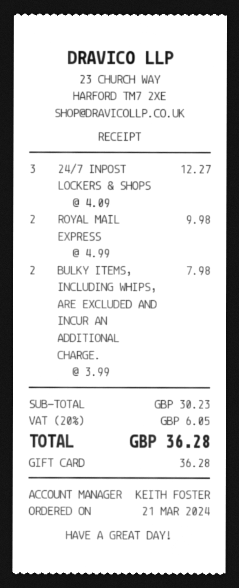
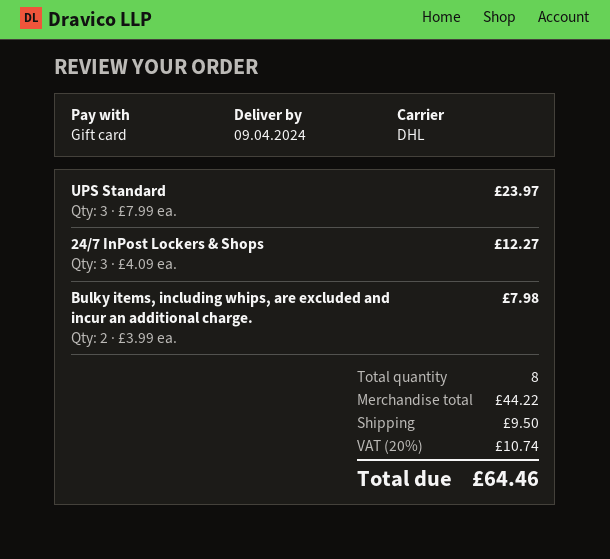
ROYAL MAIL EXPRESS: 2 x 4.99 = 9.98 -> none
UPS Standard: none -> 3 x 7.99 = 23.97
subtotal: 30.23 -> 44.22
shipping: none -> 9.50
tax: 20% = 6.05 -> 20% = 10.74
total: 36.28 -> 64.46

